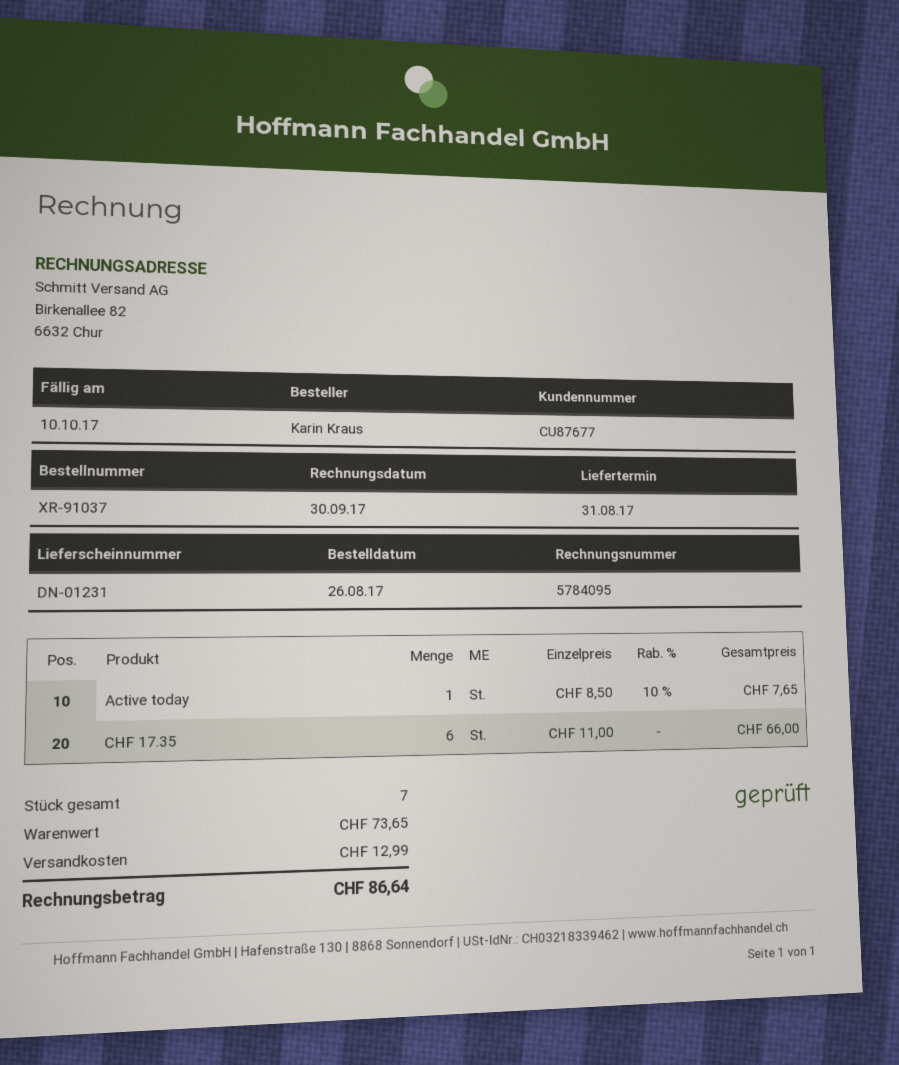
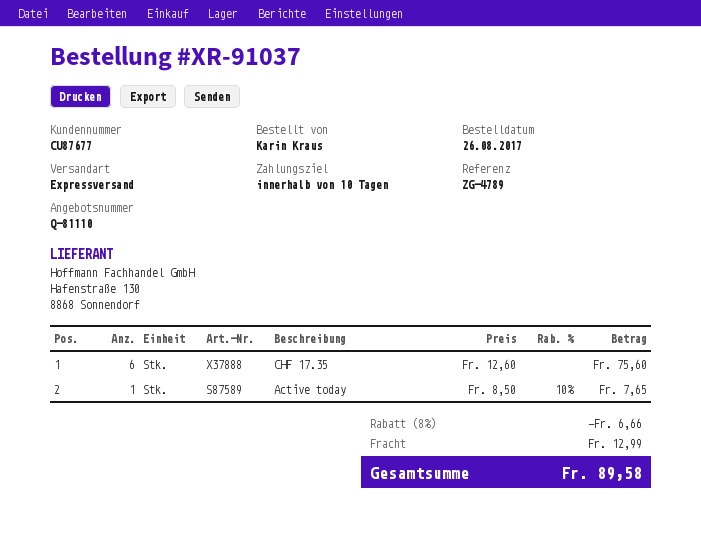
CHF 17.35: 6 x 11.00 = 66.00 -> 6 x 12.60 = 75.60
discount: none -> 8% = 6.66
total: 86.64 -> 89.58

